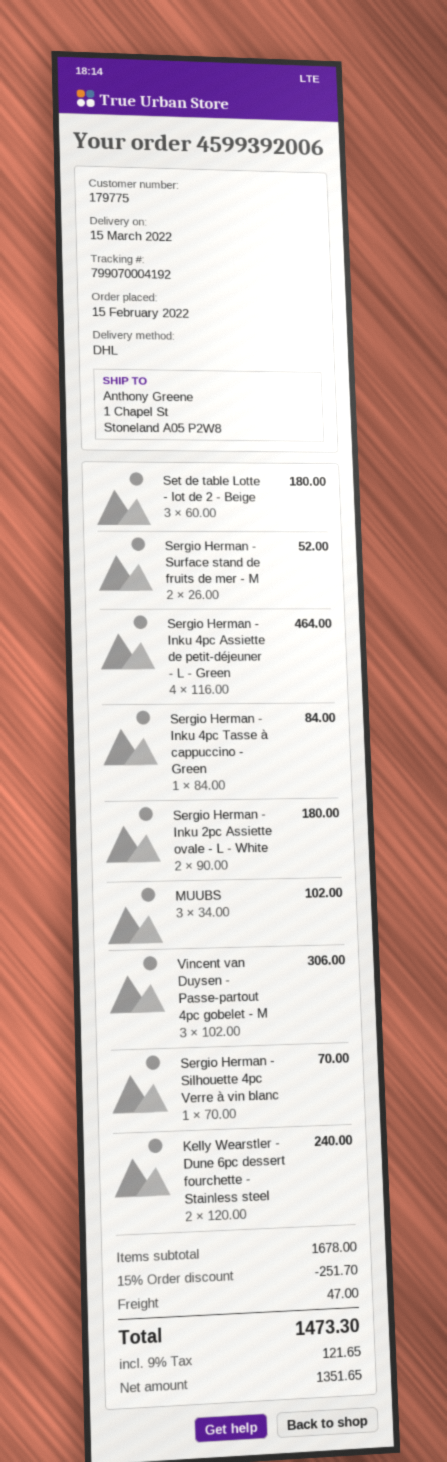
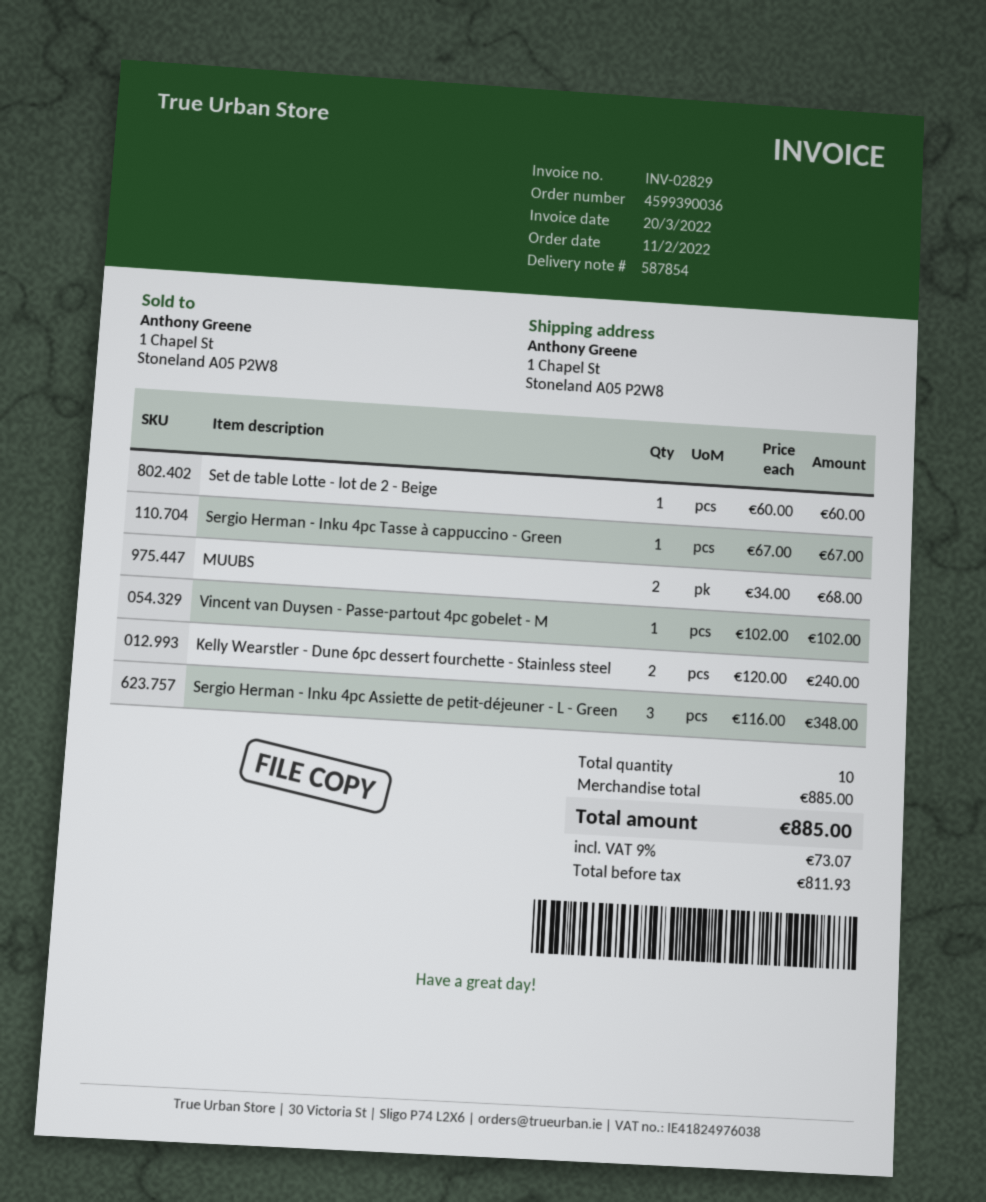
order number: 4599392006 -> 4599390036
order date: 2022-02-15 -> 2022-02-11
Set de table Lotte - lot de 2 - Beige: 3 x 60.00 = 180.00 -> 1 x 60.00 = 60.00
Sergio Herman - Surface stand de fruits de mer - M: 2 x 26.00 = 52.00 -> none
Sergio Herman - Inku 4pc Assiette de petit-déjeuner - L - Green: 4 x 116.00 = 464.00 -> 3 x 116.00 = 348.00
Sergio Herman - Inku 4pc Tasse à cappuccino - Green: 1 x 84.00 = 84.00 -> 1 x 67.00 = 67.00
Sergio Herman - Inku 2pc Assiette ovale - L - White: 2 x 90.00 = 180.00 -> none
MUUBS: 3 x 34.00 = 102.00 -> 2 x 34.00 = 68.00
Vincent van Duysen - Passe-partout 4pc gobelet - M: 3 x 102.00 = 306.00 -> 1 x 102.00 = 102.00
Sergio Herman - Silhouette 4pc Verre à vin blanc: 1 x 70.00 = 70.00 -> none
subtotal: 1678.00 -> 885.00
discount: 15% = 251.70 -> none
shipping: 47.00 -> none
net: 1351.65 -> 811.93
tax: 9% = 121.65 -> 9% = 73.07
total: 1473.30 -> 885.00

